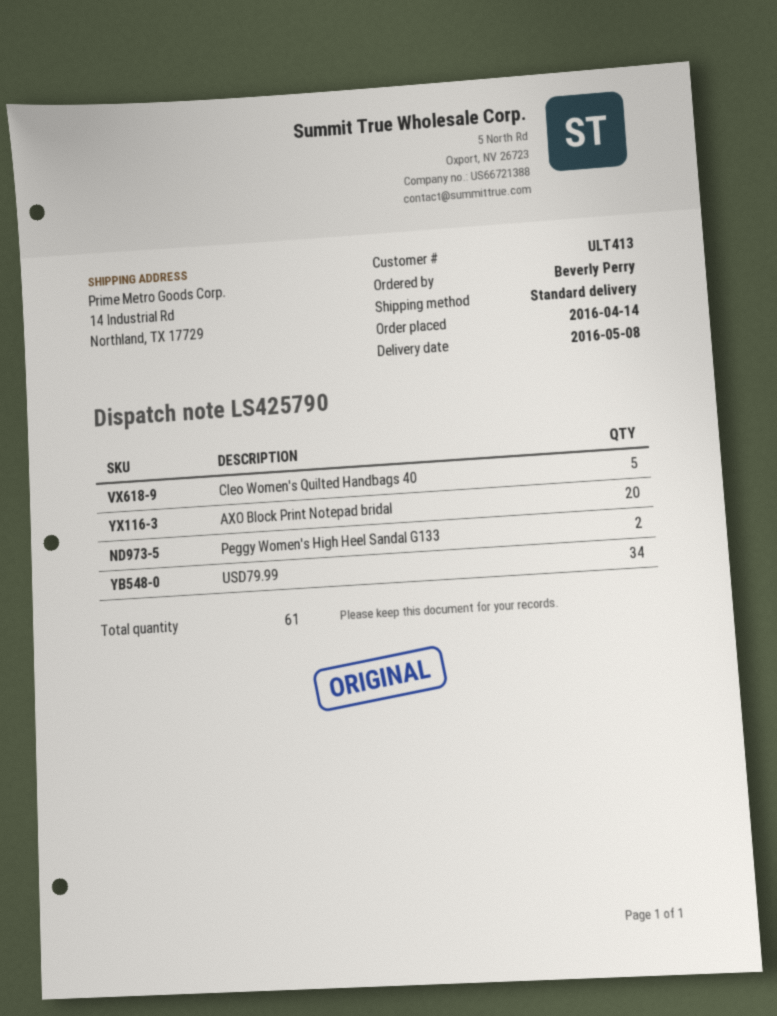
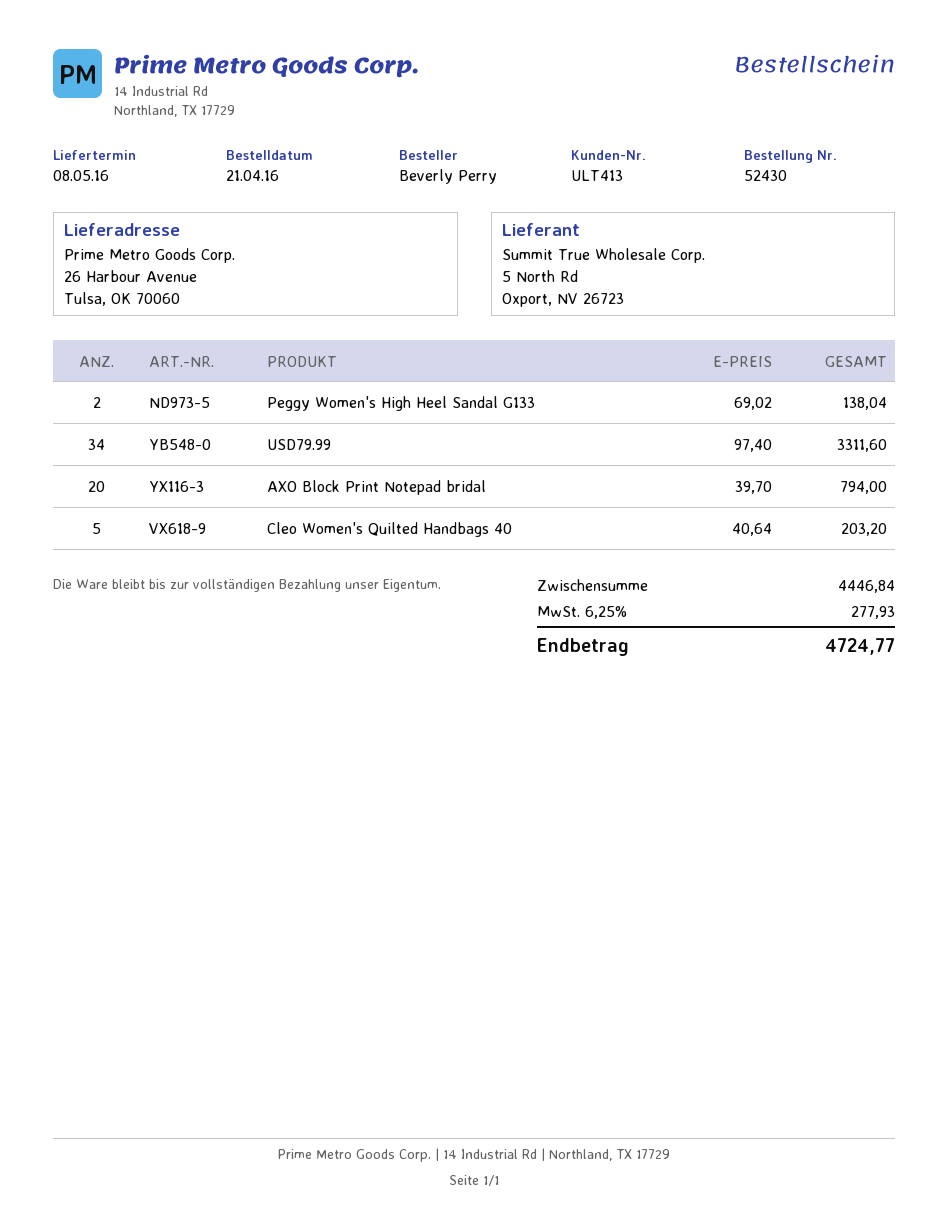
order date: 2016-04-14 -> 2016-04-21
ship to: 14 Industrial Rd, Northland, TX 17729 -> 26 Harbour Avenue, Tulsa, OK 70060

